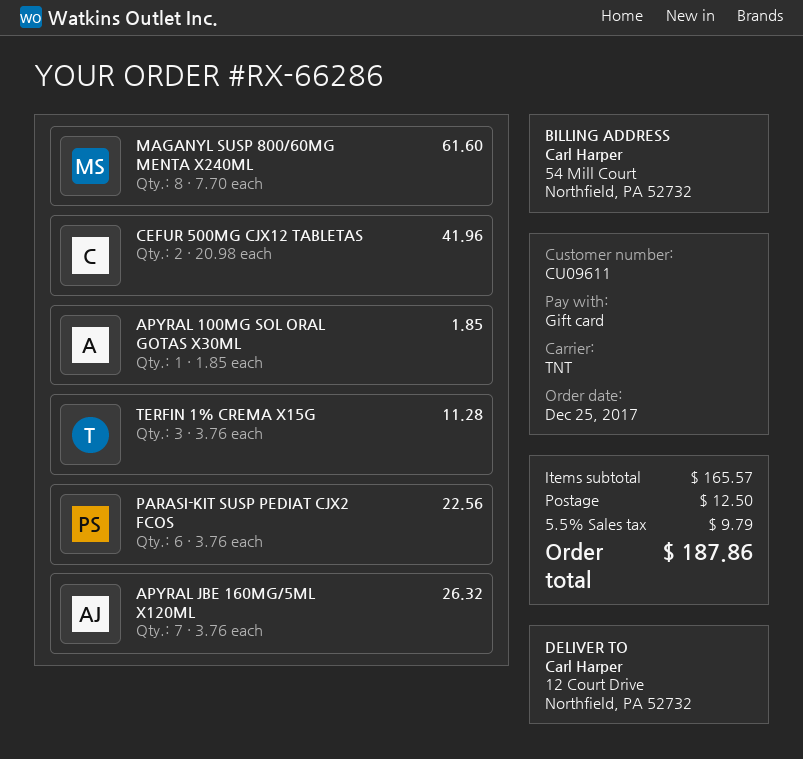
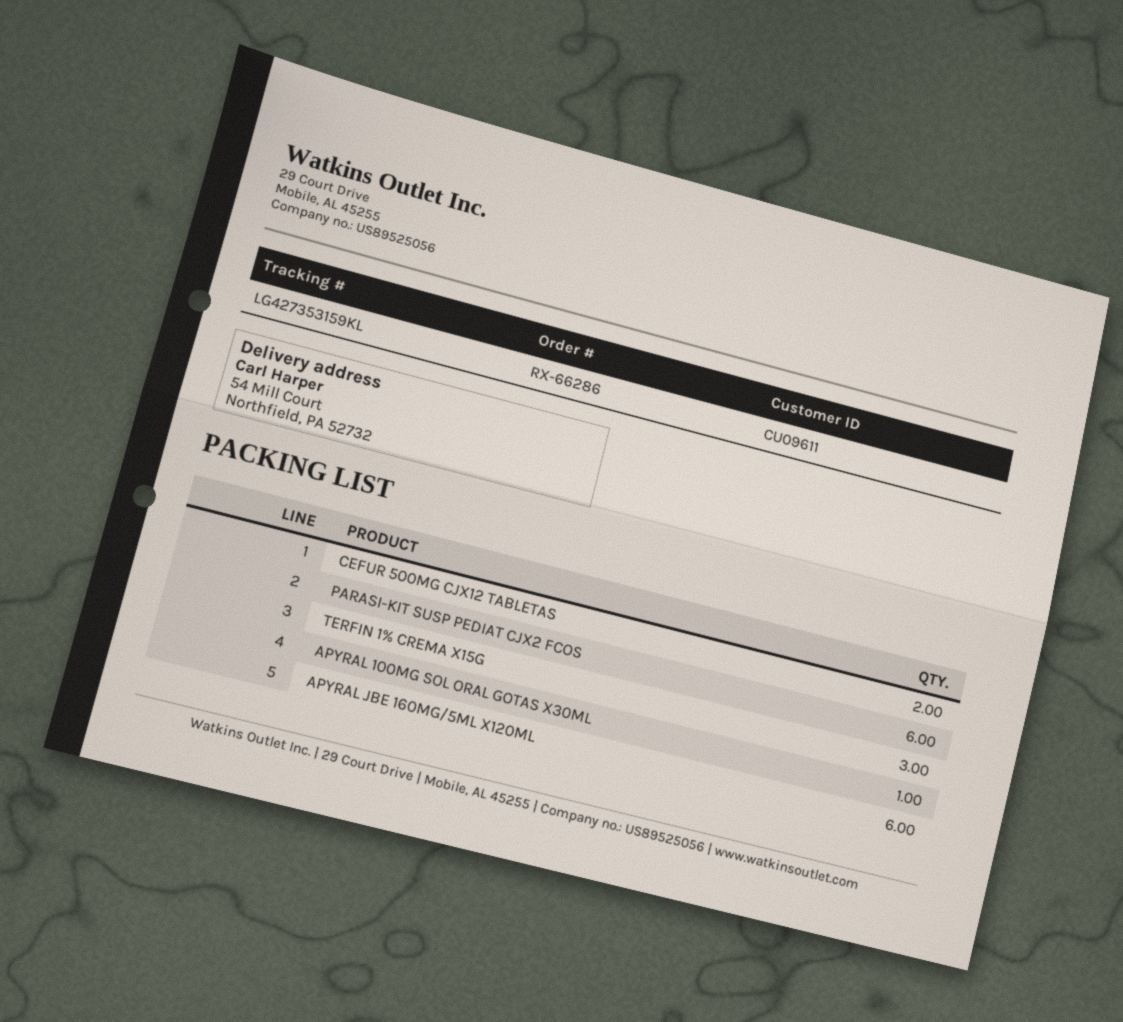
ship to: 12 Court Drive, Northfield, PA 52732 -> 54 Mill Court, Northfield, PA 52732
MAGANYL SUSP 800/60MG MENTA X240ML: 8 -> none
APYRAL JBE 160MG/5ML X120ML: 7 -> 6

